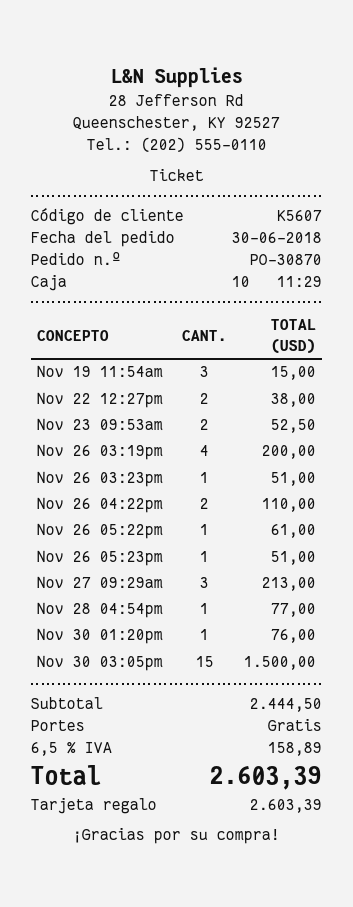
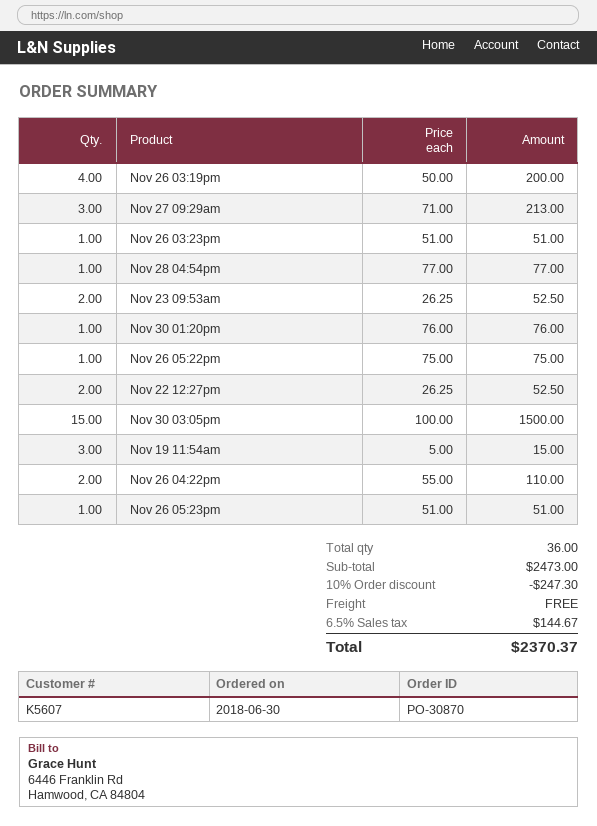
Nov 22 12:27pm: 2 for 38.00 -> 2 for 52.50
Nov 26 05:22pm: 1 for 61.00 -> 1 for 75.00
subtotal: 2444.50 -> 2473.00
discount: none -> 10% = 247.30
tax: 6.5% = 158.89 -> 6.5% = 144.67
total: 2603.39 -> 2370.37

